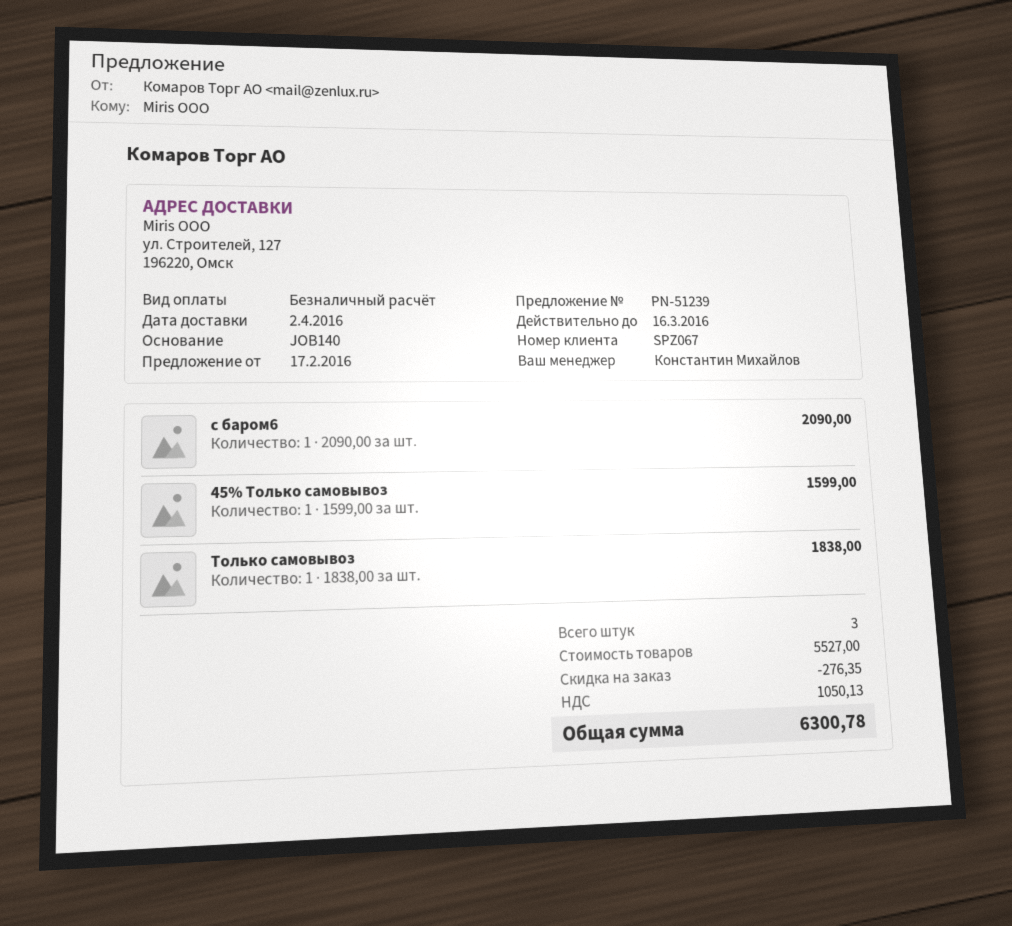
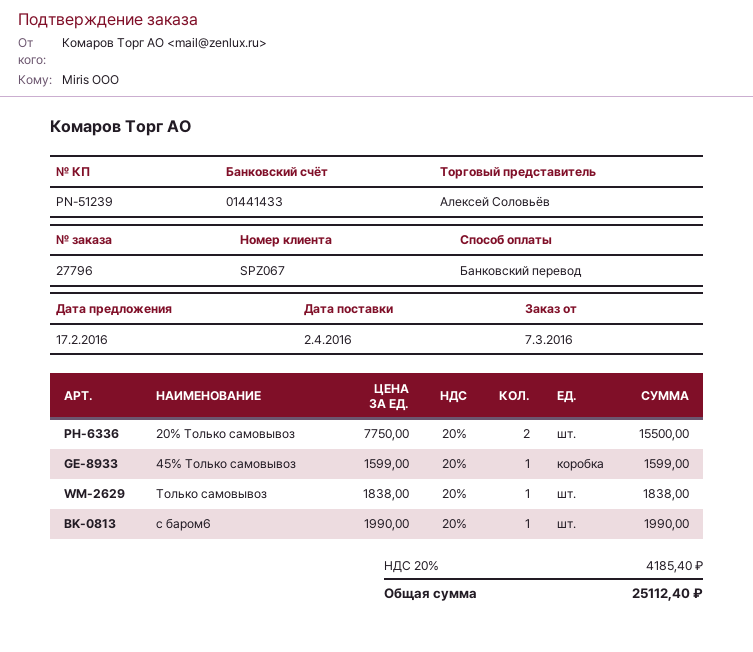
sales rep: Константин Михайлов -> Алексей Соловьёв
с баром6: 1 x 2090.00 = 2090.00 -> 1 x 1990.00 = 1990.00
20% Только самовывоз: none -> 2 x 7750.00 = 15500.00
discount: 276.35 -> none
tax: 1050.13 -> 4185.40
total: 6300.78 -> 25112.40

